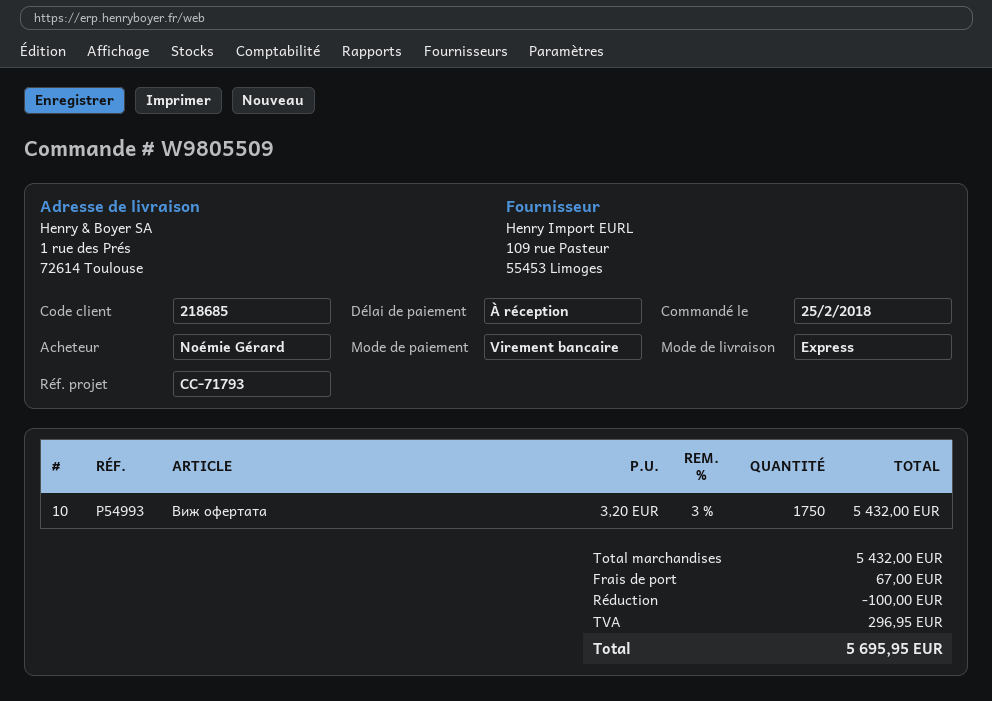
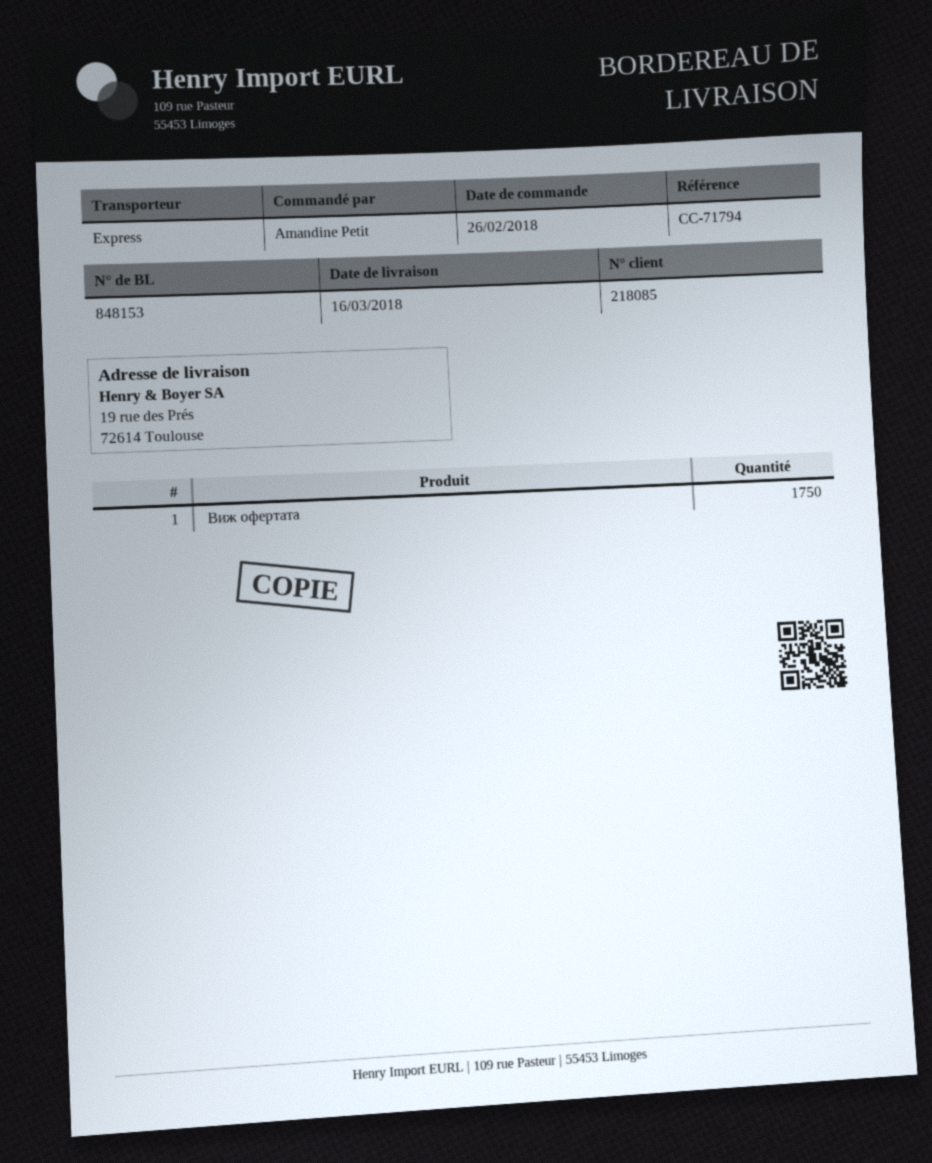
order date: 2018-02-25 -> 2018-02-26
customer number: 218685 -> 218085
reference: CC-71793 -> CC-71794
ordered by: Noémie Gérard -> Amandine Petit
ship to: 1 rue des Prés, 72614 Toulouse -> 19 rue des Prés, 72614 Toulouse

